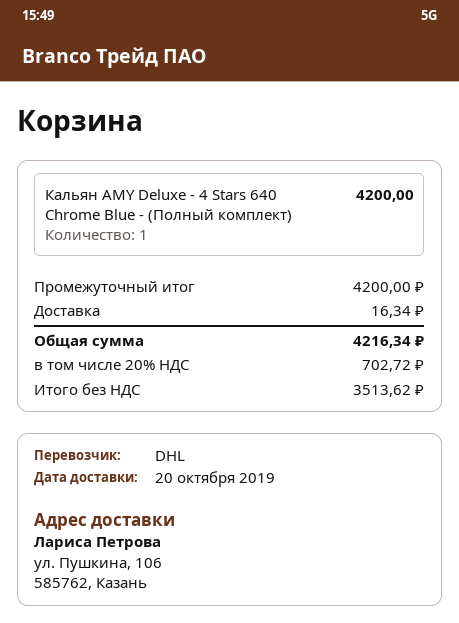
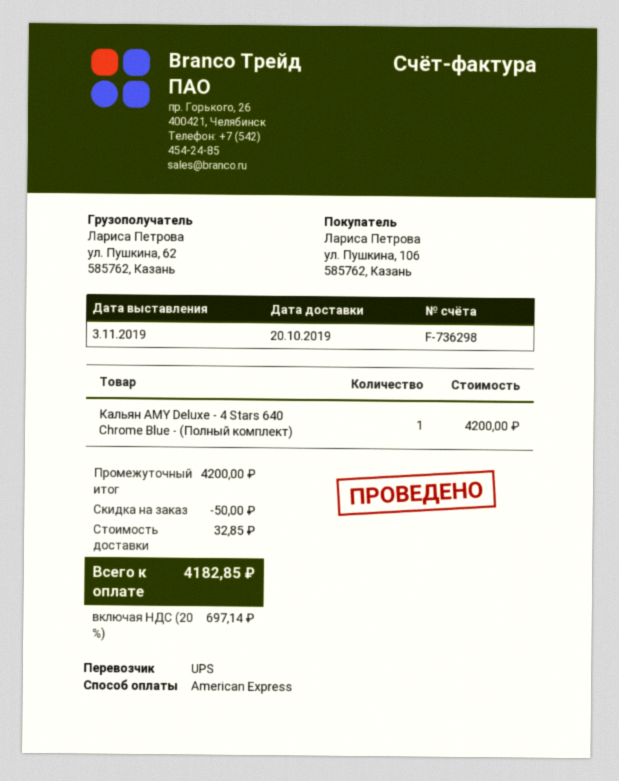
shipping method: DHL -> UPS
ship to: ул. Пушкина, 106, 585762, Казань -> ул. Пушкина, 62, 585762, Казань
discount: none -> 50.00
shipping: 16.34 -> 32.85
tax: 20% = 702.72 -> 20% = 697.14
total: 4216.34 -> 4182.85

